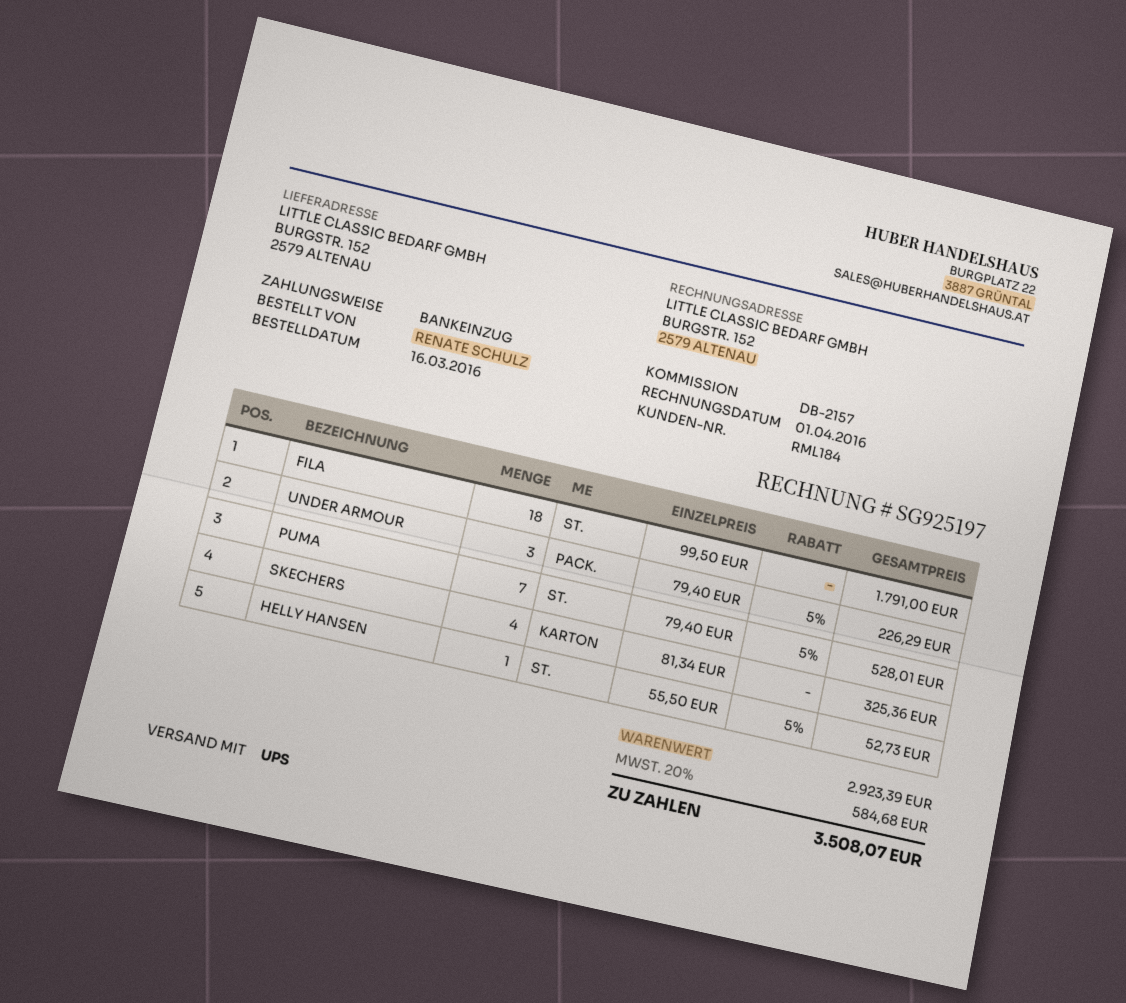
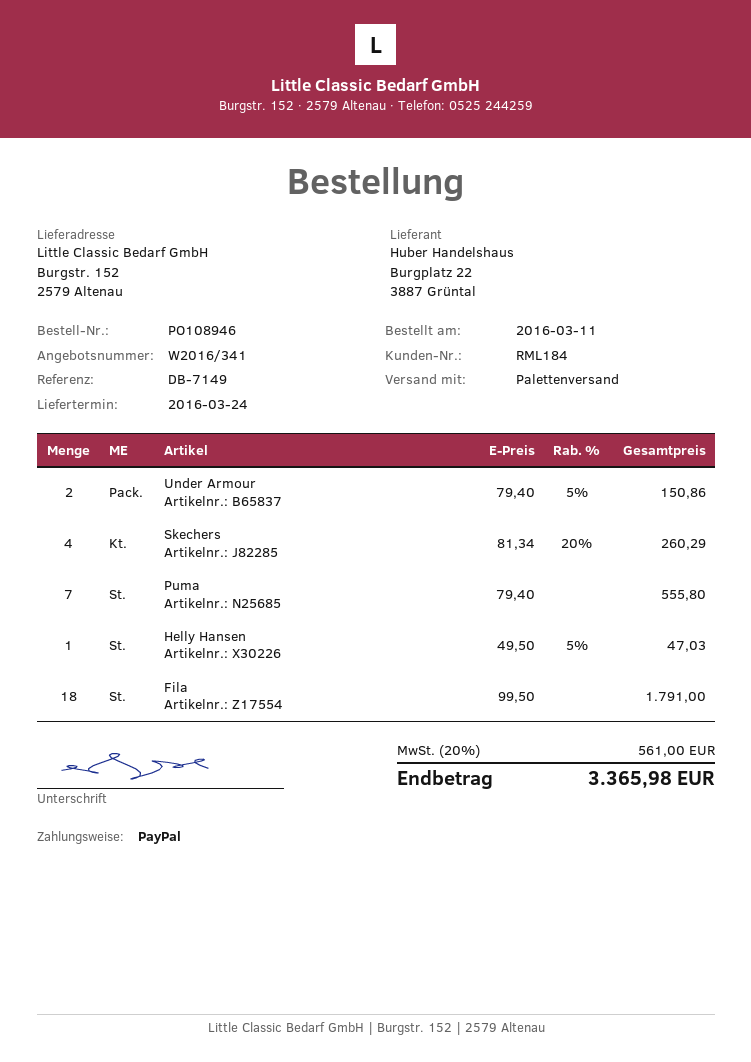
order date: 2016-03-16 -> 2016-03-11
reference: DB-2157 -> DB-7149
payment method: direct debit -> PayPal
shipping method: UPS -> pallet freight
UNDER ARMOUR: 3 x 79.40 - 5% = 226.29 -> 2 x 79.40 - 5% = 150.86
PUMA: 7 x 79.40 - 5% = 528.01 -> 7 x 79.40 = 555.80
SKECHERS: 4 x 81.34 = 325.36 -> 4 x 81.34 - 20% = 260.29
HELLY HANSEN: 1 x 55.50 - 5% = 52.73 -> 1 x 49.50 - 5% = 47.03
tax: 20% = 584.68 -> 20% = 561.00
total: 3508.07 -> 3365.98

